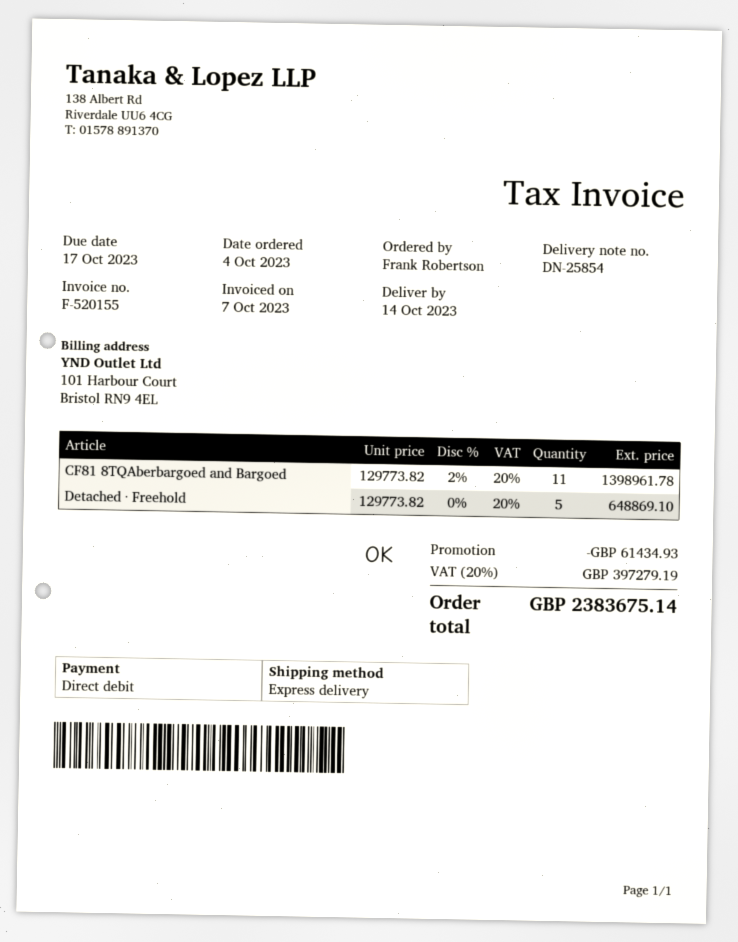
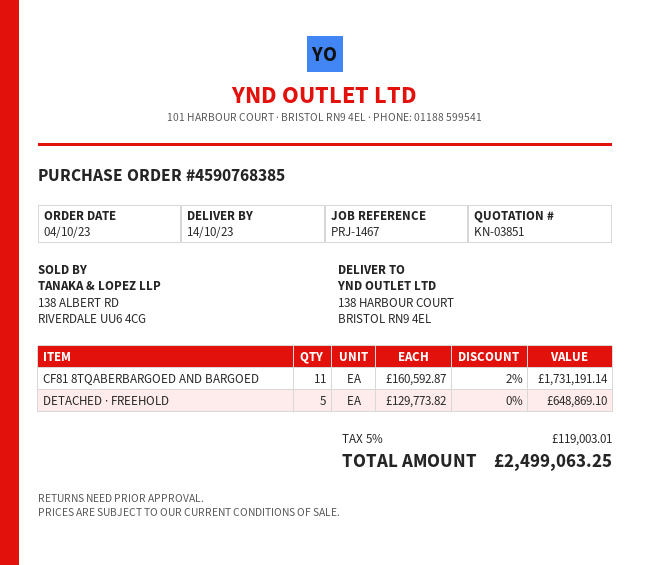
CF81 8TQAberbargoed and Bargoed: 11 x 129773.82 - 2% = 1398961.78 -> 11 x 160592.87 - 2% = 1731191.14
discount: 61434.93 -> none
tax: 20% = 397279.19 -> 5% = 119003.01
total: 2383675.14 -> 2499063.25

